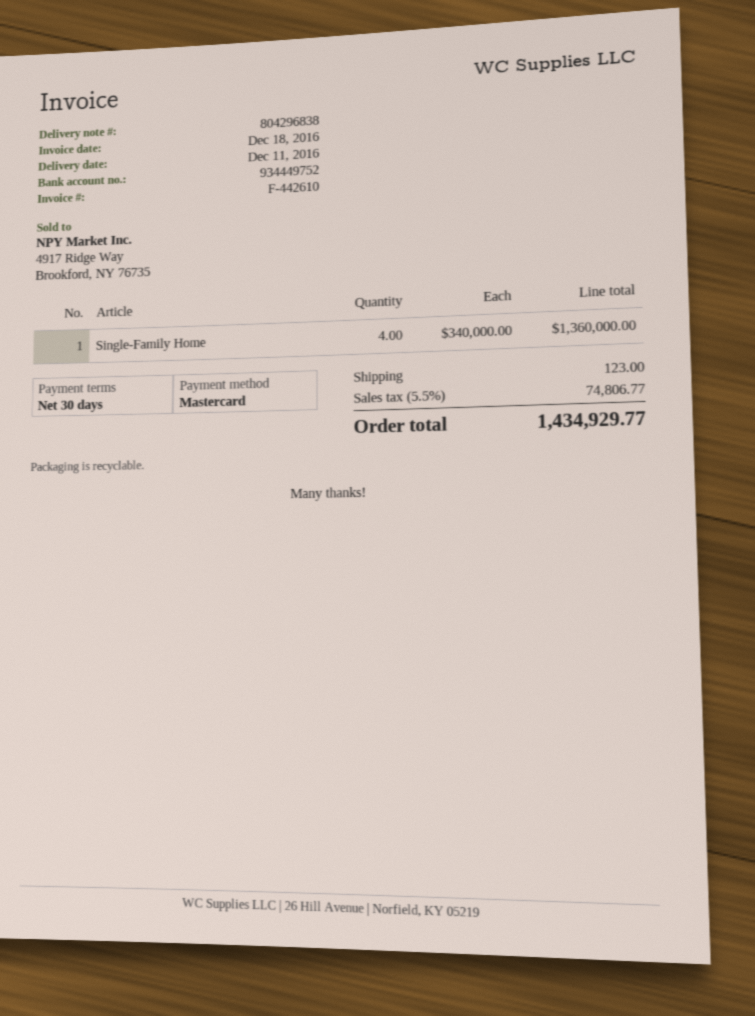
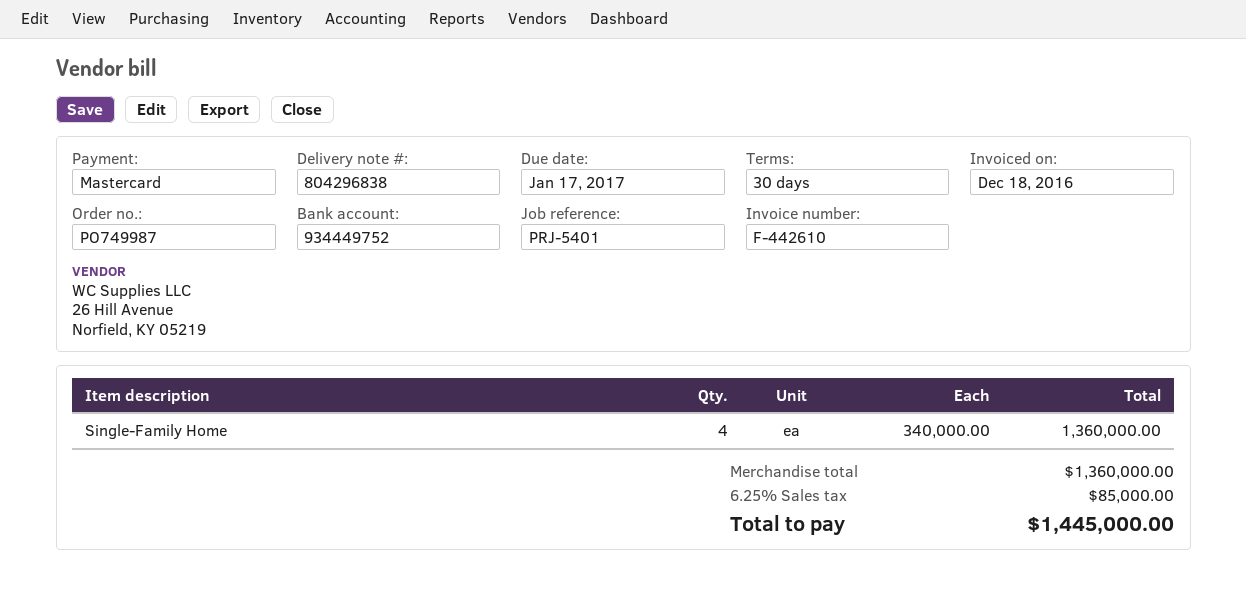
shipping: 123.00 -> none
tax: 5.5% = 74806.77 -> 6.25% = 85000.00
total: 1434929.77 -> 1445000.00

